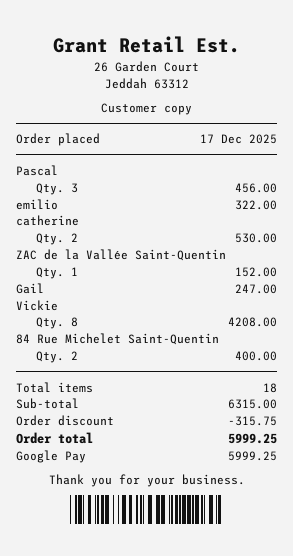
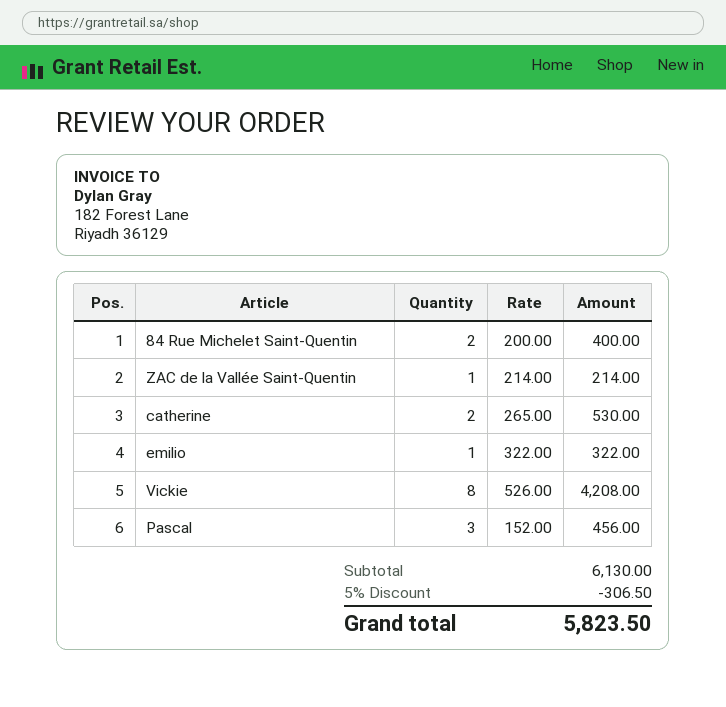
ZAC de la Vallée Saint-Quentin: 1 for 152.00 -> 1 for 214.00
Gail: 1 for 247.00 -> none
subtotal: 6315.00 -> 6130.00
discount: 315.75 -> 306.50
total: 5999.25 -> 5823.50

